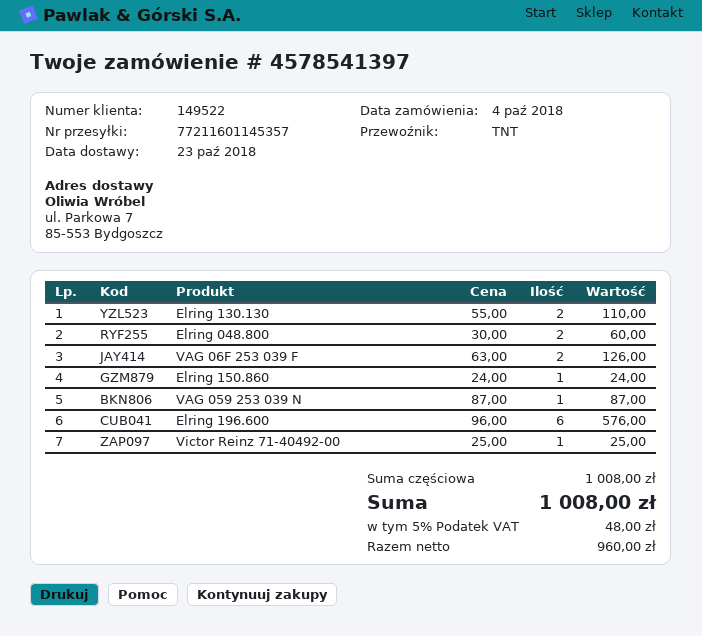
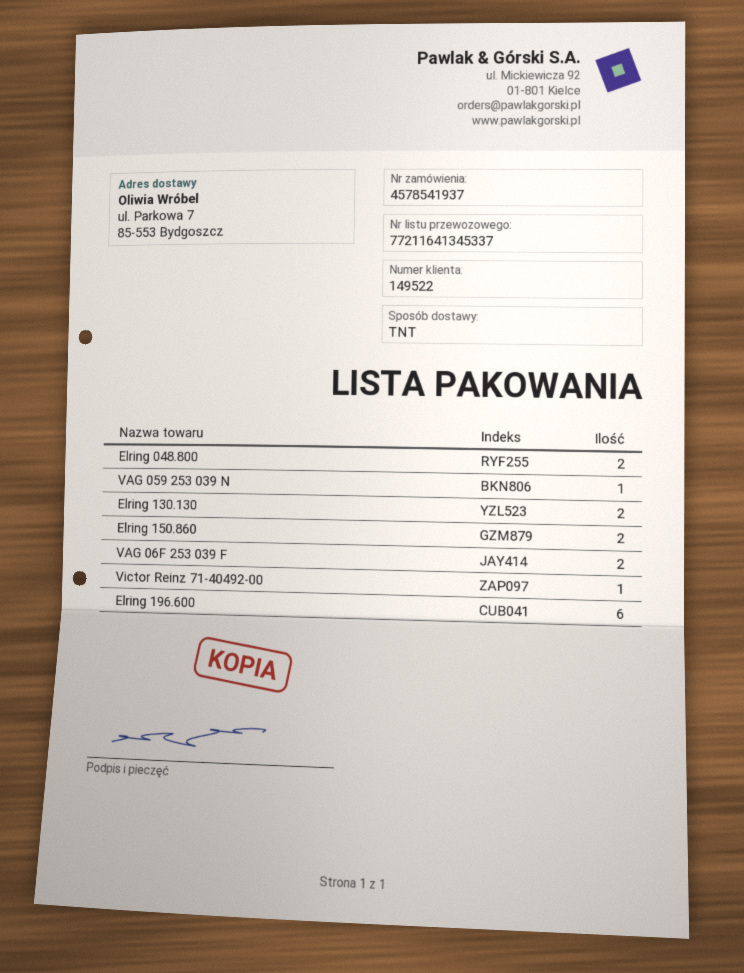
order number: 4578541397 -> 4578541937
tracking number: 77211601145357 -> 77211641345337
Elring 150.860: 1 -> 2

